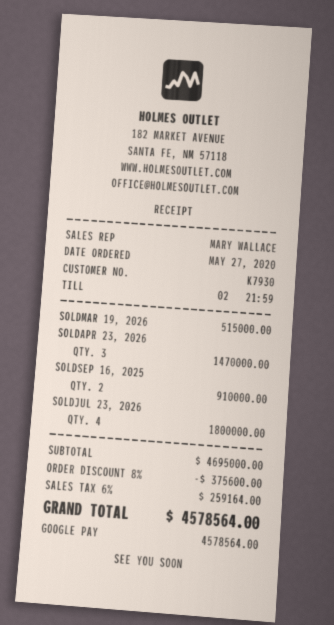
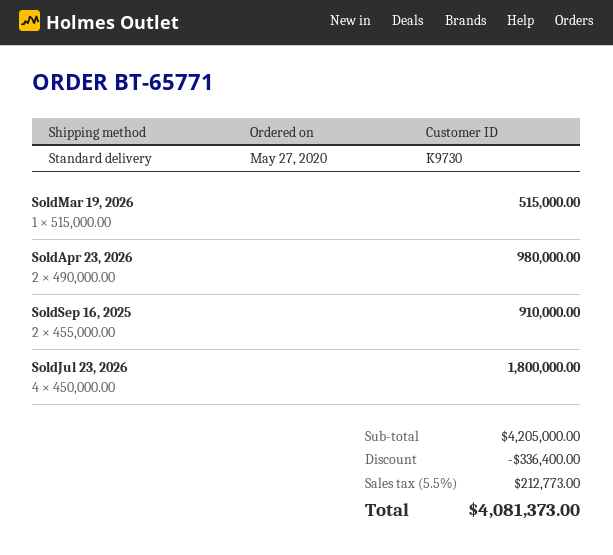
customer number: K7930 -> K9730
SOLDAPR 23, 2026: 3 for 1470000.00 -> 2 for 980000.00
subtotal: 4695000.00 -> 4205000.00
discount: 375600.00 -> 336400.00
tax: 6% = 259164.00 -> 5.5% = 212773.00
total: 4578564.00 -> 4081373.00

